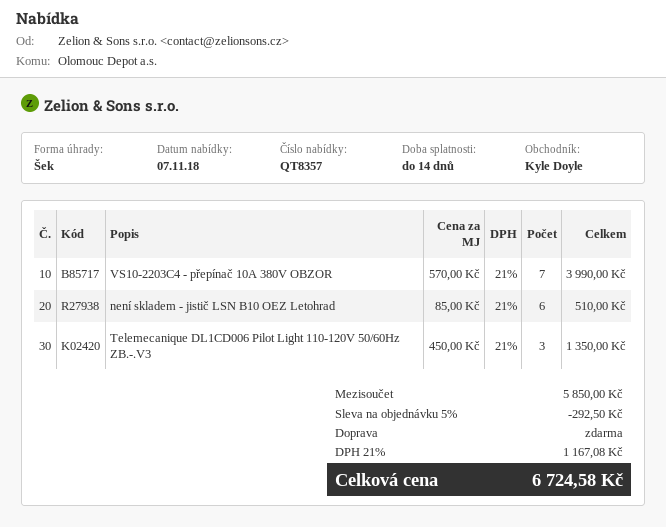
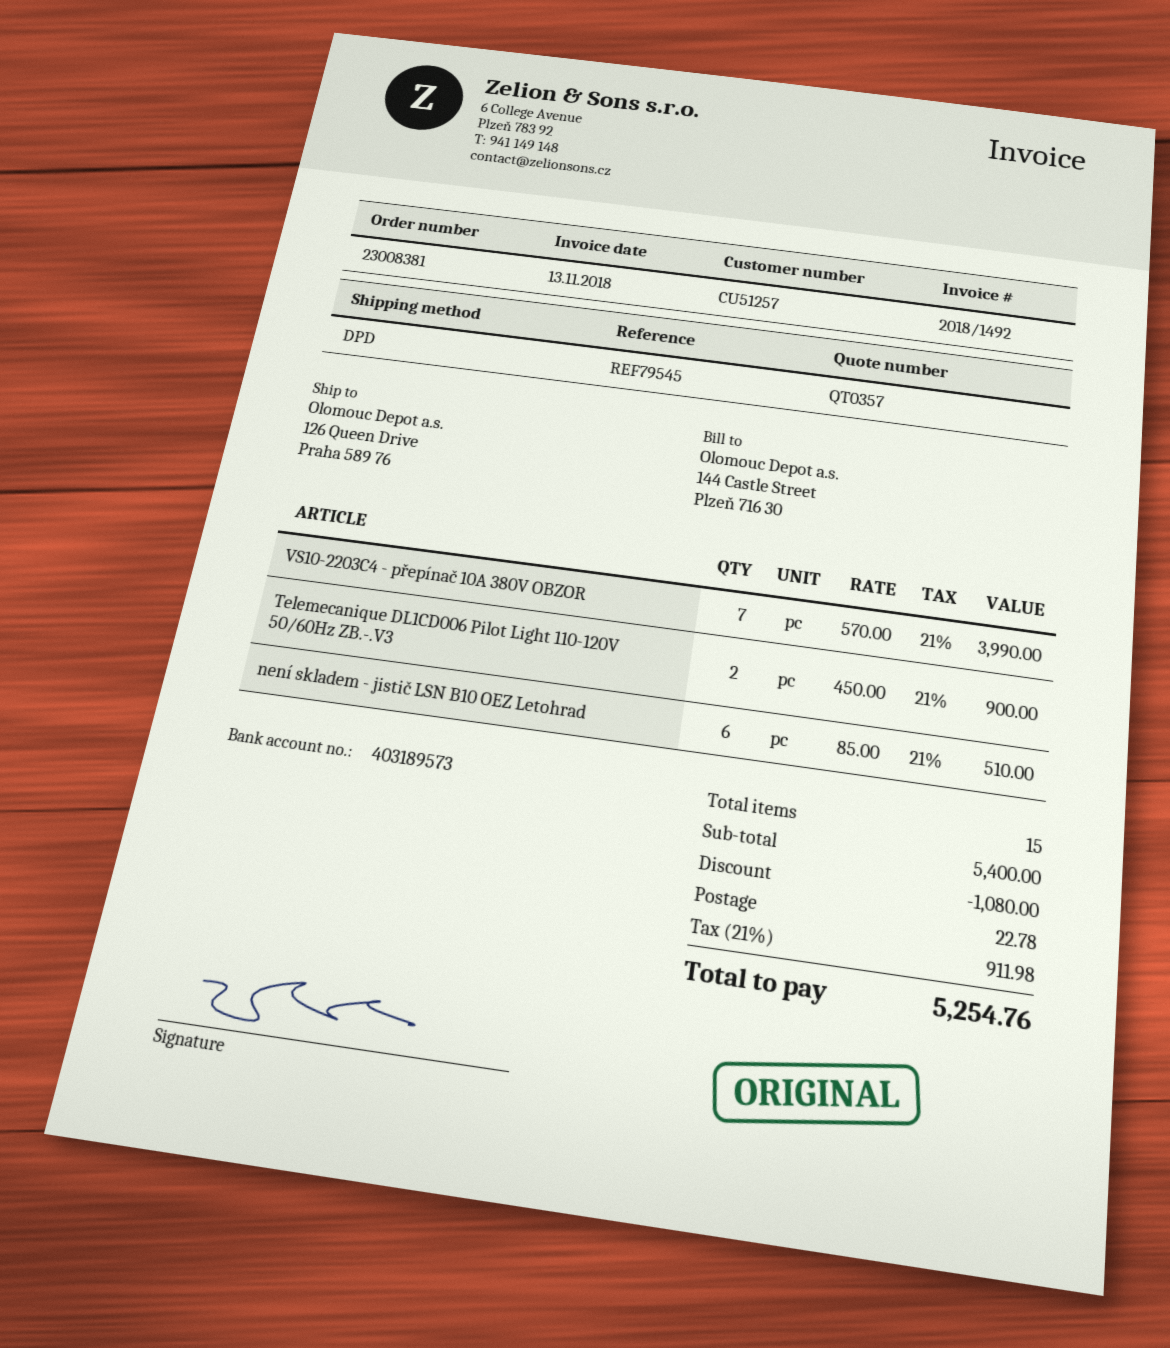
quote number: QT8357 -> QT0357
Telemecanique DL1CD006 Pilot Light 110-120V 50/60Hz ZB.-.V3: 3 x 450.00 = 1350.00 -> 2 x 450.00 = 900.00
subtotal: 5850.00 -> 5400.00
discount: 292.50 -> 1080.00
shipping: 0.00 -> 22.78
tax: 21% = 1167.08 -> 21% = 911.98
total: 6724.58 -> 5254.76

